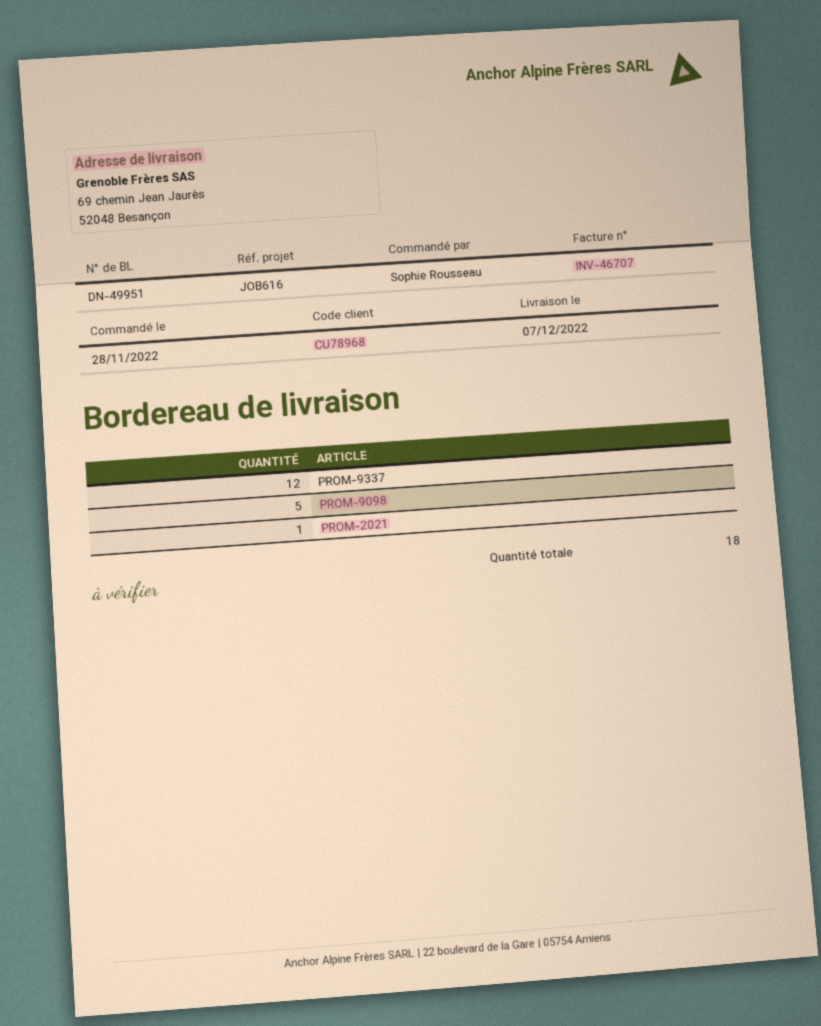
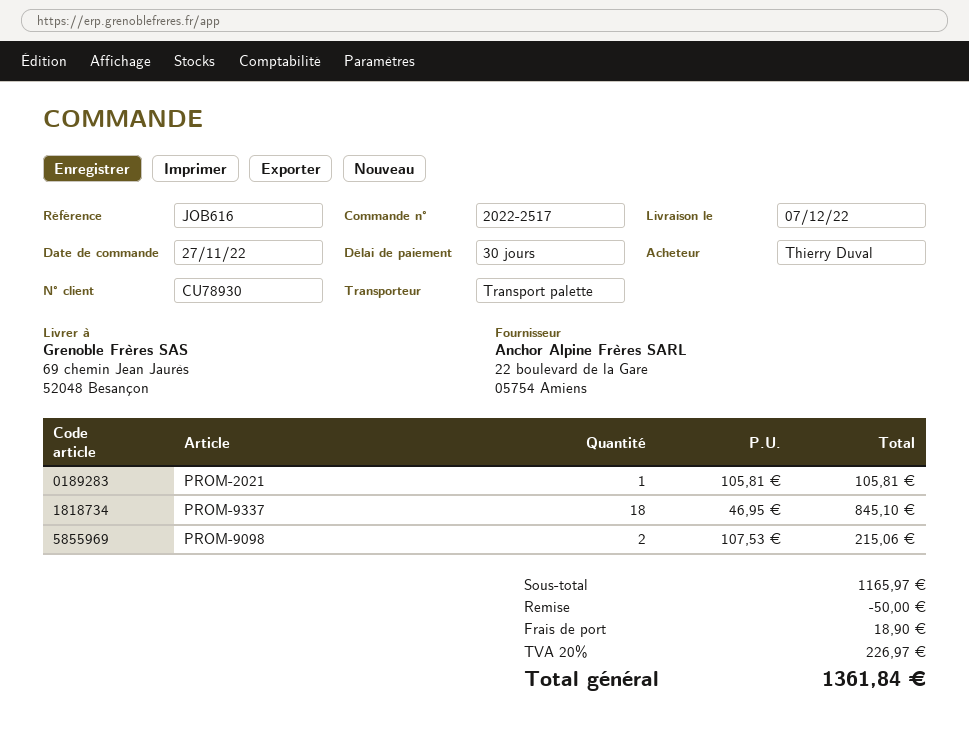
order date: 2022-11-28 -> 2022-11-27
customer number: CU78968 -> CU78930
ordered by: Sophie Rousseau -> Thierry Duval
PROM-9337: 12 -> 18
PROM-9098: 5 -> 2

